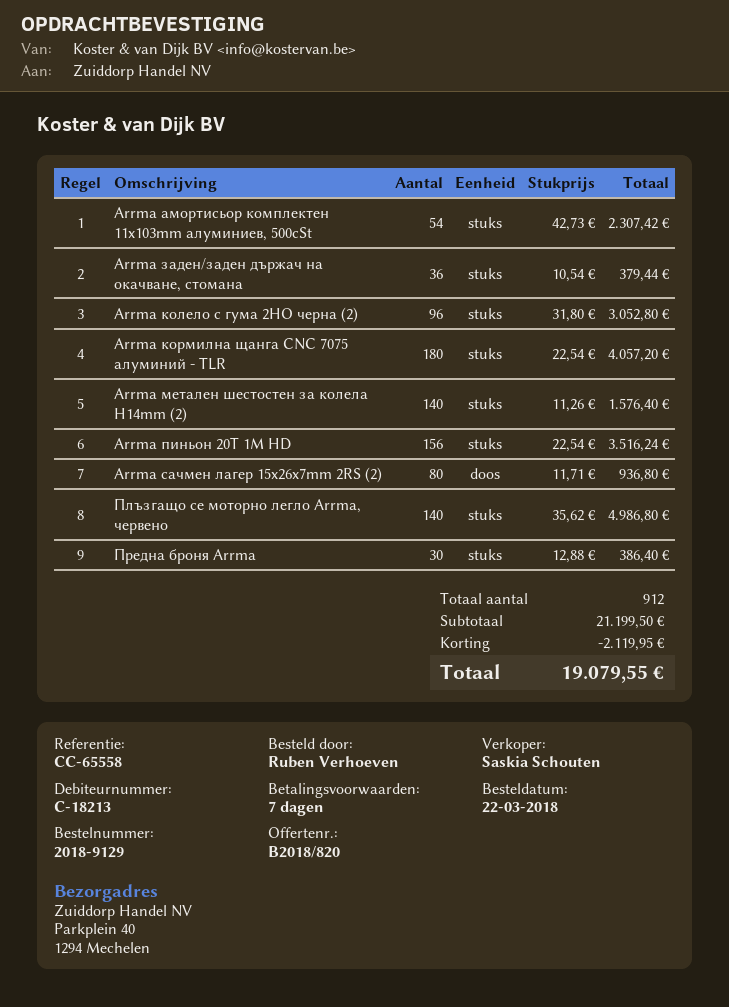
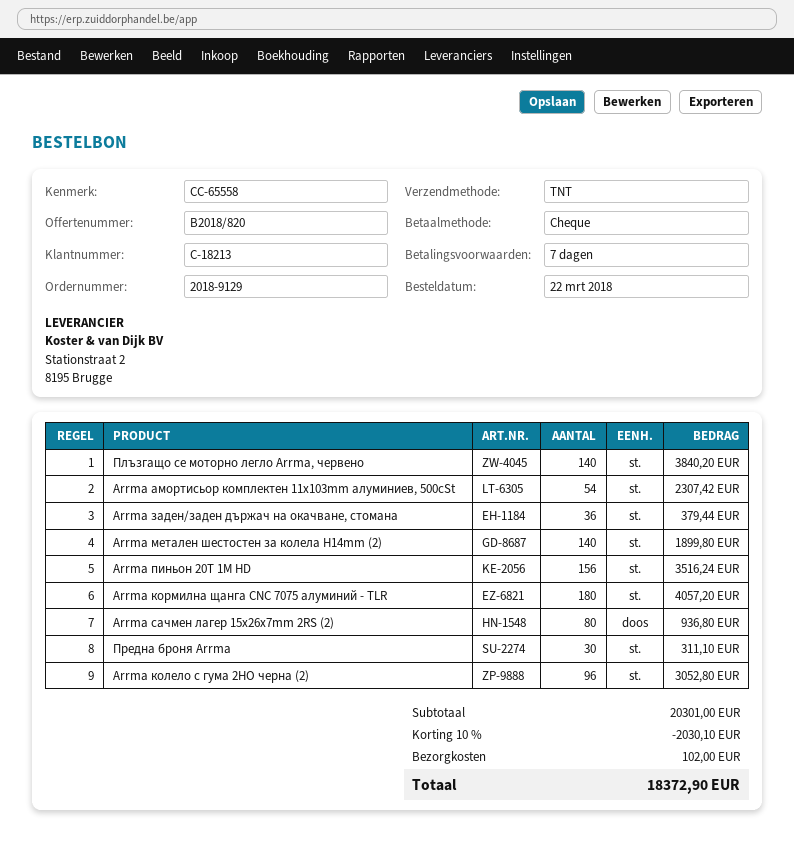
Arrma метален шестостен за колела H14mm (2): 140 for 1576.40 -> 140 for 1899.80
Плъзгащо се моторно легло Arrma, червено: 140 for 4986.80 -> 140 for 3840.20
Предна броня Arrma: 30 for 386.40 -> 30 for 311.10
subtotal: 21199.50 -> 20301.00
discount: 2119.95 -> 2030.10
shipping: none -> 102.00
total: 19079.55 -> 18372.90

